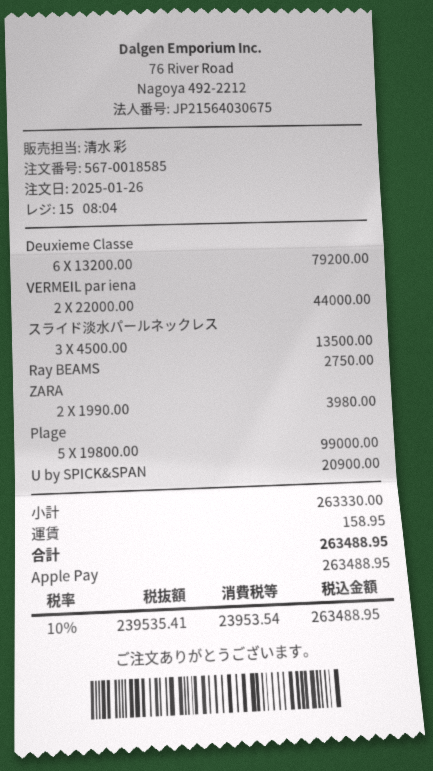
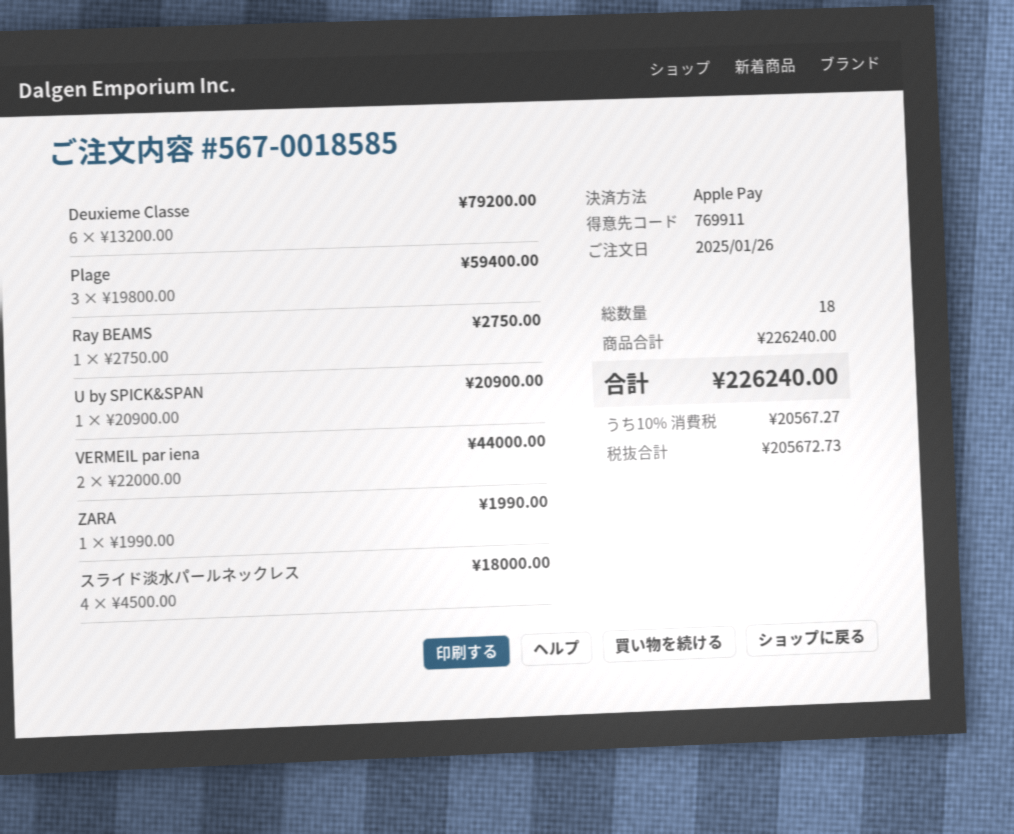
スライド淡水パールネックレス: 3 x 4500.00 = 13500.00 -> 4 x 4500.00 = 18000.00
ZARA: 2 x 1990.00 = 3980.00 -> 1 x 1990.00 = 1990.00
Plage: 5 x 19800.00 = 99000.00 -> 3 x 19800.00 = 59400.00
subtotal: 263330.00 -> 226240.00
shipping: 158.95 -> none
net: 239535.41 -> 205672.73
tax: 10% = 23953.54 -> 10% = 20567.27
total: 263488.95 -> 226240.00

